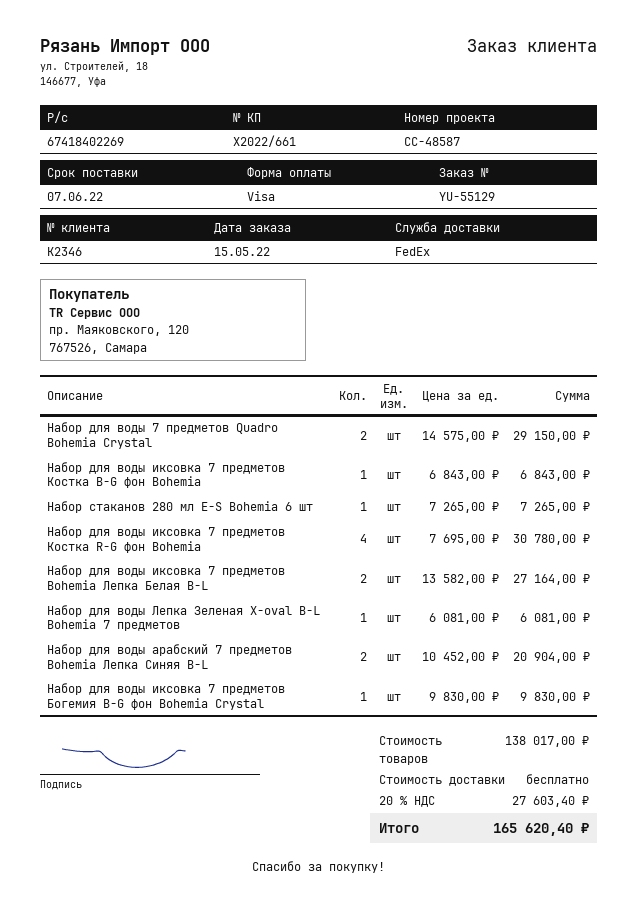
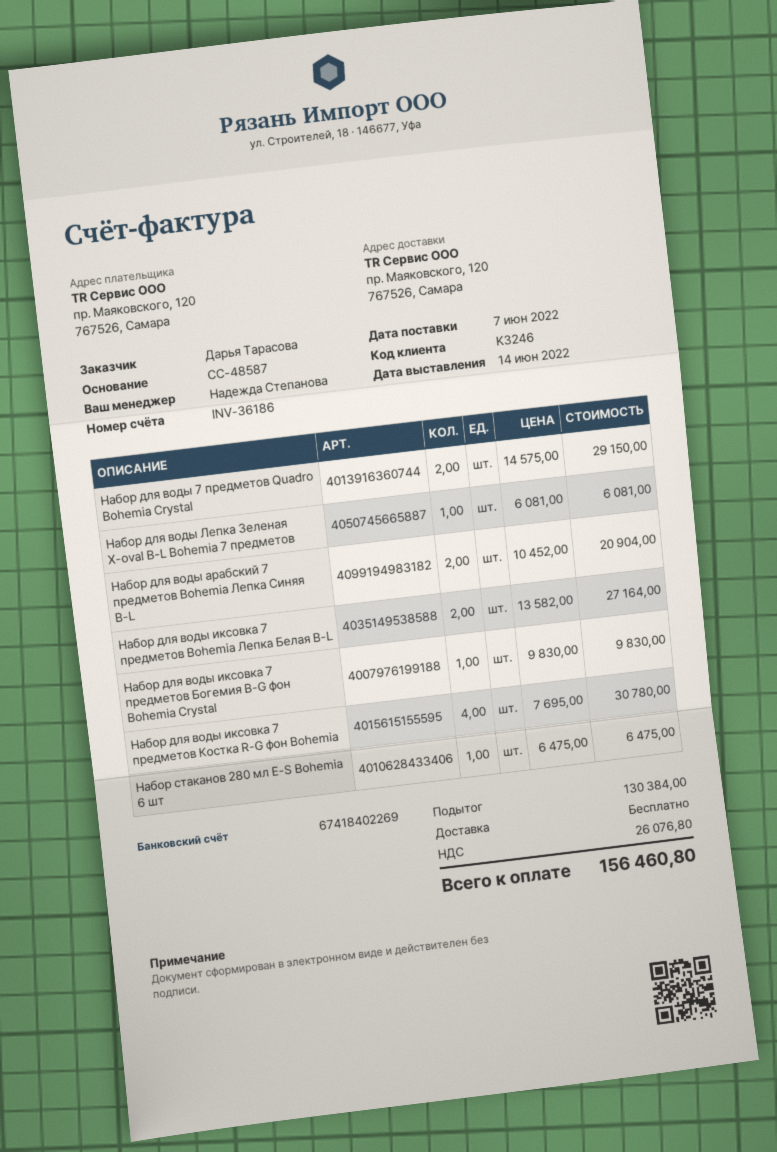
customer number: K2346 -> K3246
Набор для воды иксовка 7 предметов Костка B-G фон Bohemia: 1 x 6843.00 = 6843.00 -> none
Набор стаканов 280 мл E-S Bohemia 6 шт: 1 x 7265.00 = 7265.00 -> 1 x 6475.00 = 6475.00
subtotal: 138017.00 -> 130384.00
tax: 27603.40 -> 26076.80
total: 165620.40 -> 156460.80

